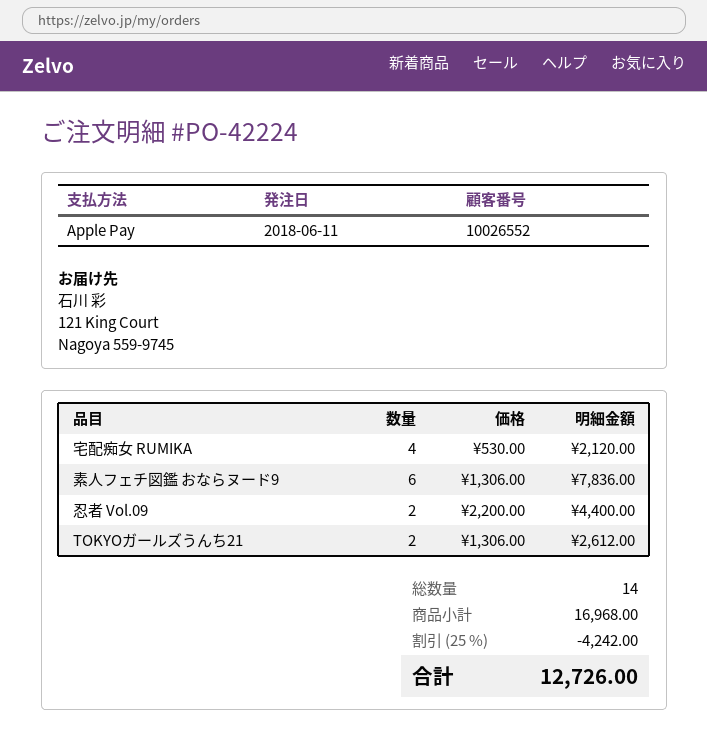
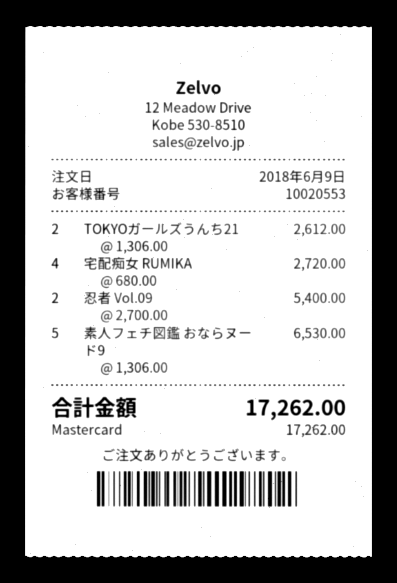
order date: 2018-06-11 -> 2018-06-09
customer number: 10026552 -> 10020553
payment method: Apple Pay -> Mastercard
宅配痴女 RUMIKA: 4 x 530.00 = 2120.00 -> 4 x 680.00 = 2720.00
素人フェチ図鑑 おならヌード9: 6 x 1306.00 = 7836.00 -> 5 x 1306.00 = 6530.00
忍者 Vol.09: 2 x 2200.00 = 4400.00 -> 2 x 2700.00 = 5400.00
discount: 25% = 4242.00 -> none
total: 12726.00 -> 17262.00

